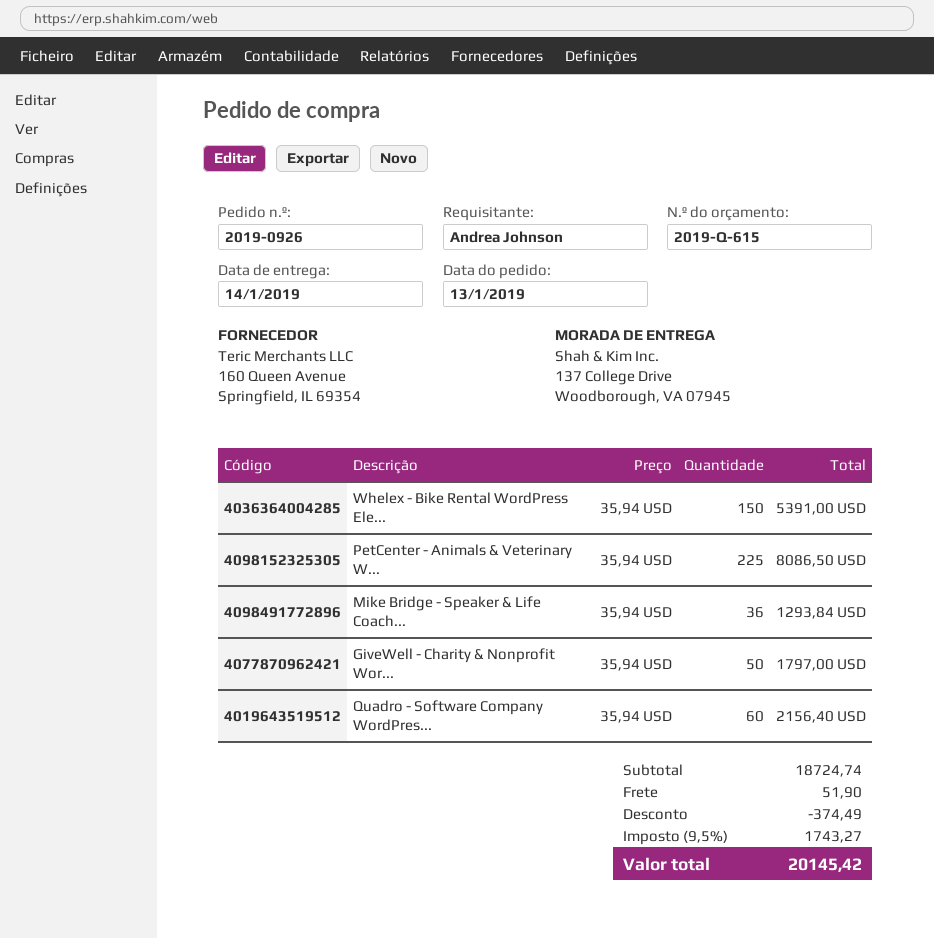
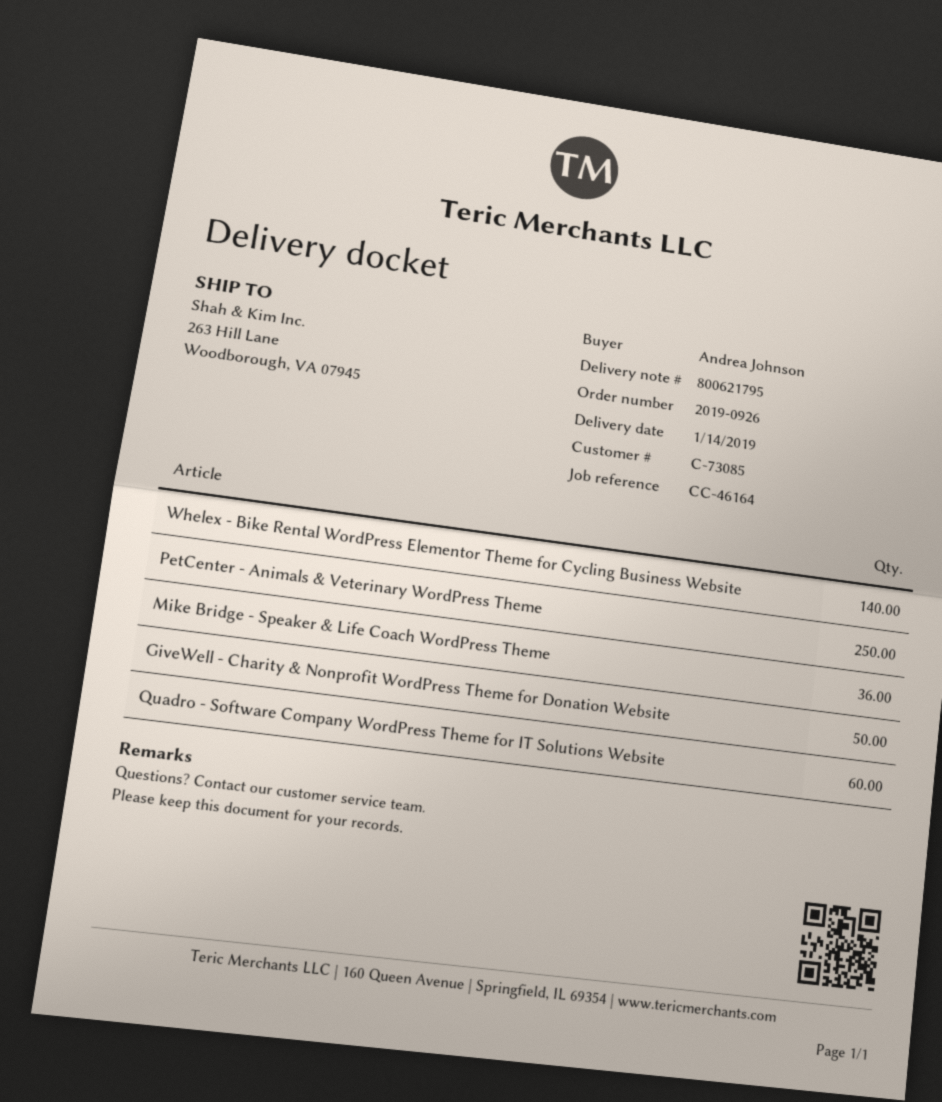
ship to: 137 College Drive, Woodborough, VA 07945 -> 263 Hill Lane, Woodborough, VA 07945
Whelex - Bike Rental WordPress Ele...: 150 -> 140
PetCenter - Animals & Veterinary W...: 225 -> 250

